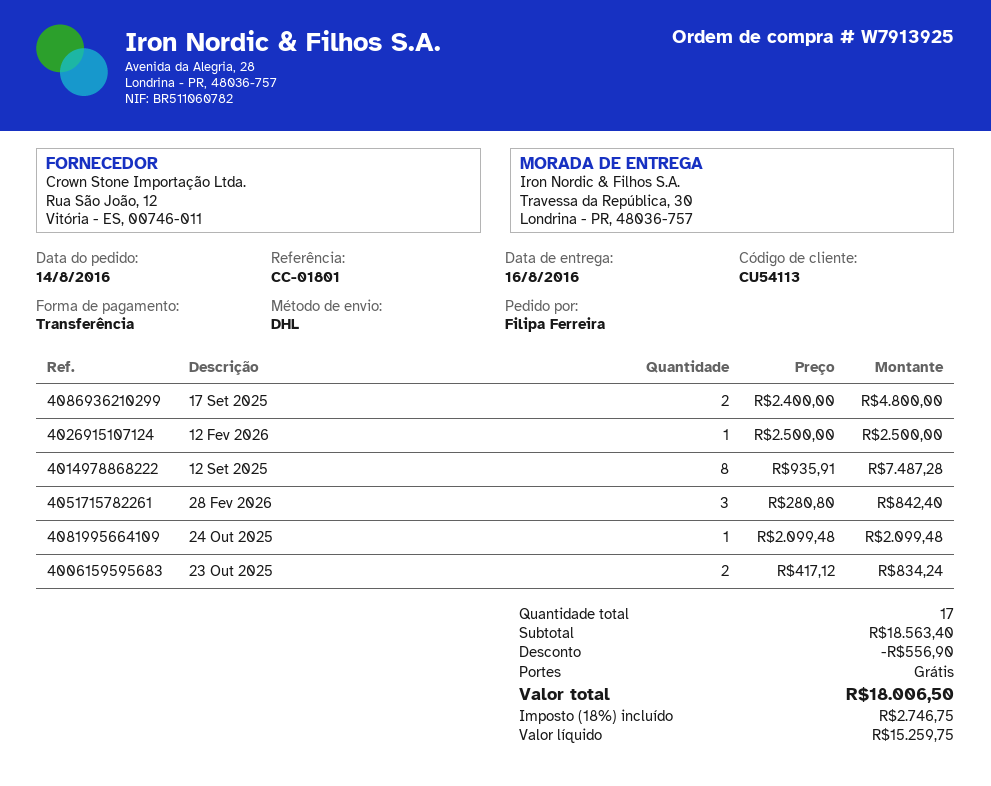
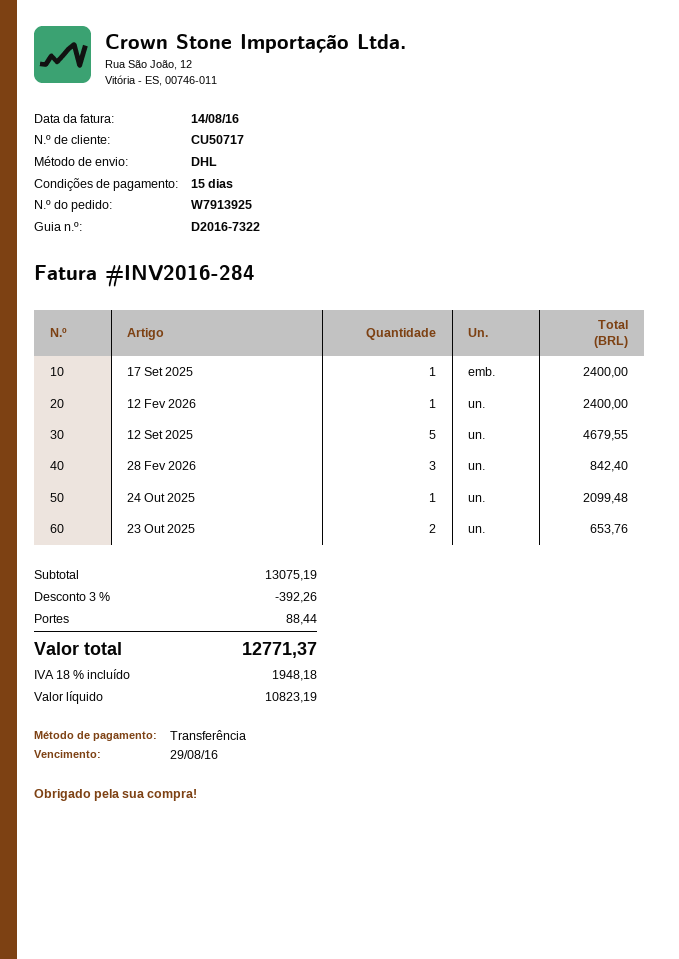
customer number: CU54113 -> CU50717
17 Set 2025: 2 for 4800.00 -> 1 for 2400.00
12 Fev 2026: 1 for 2500.00 -> 1 for 2400.00
12 Set 2025: 8 for 7487.28 -> 5 for 4679.55
23 Out 2025: 2 for 834.24 -> 2 for 653.76
subtotal: 18563.40 -> 13075.19
discount: 556.90 -> 392.26
shipping: 0.00 -> 88.44
net: 15259.75 -> 10823.19
tax: 18% = 2746.75 -> 18% = 1948.18
total: 18006.50 -> 12771.37

